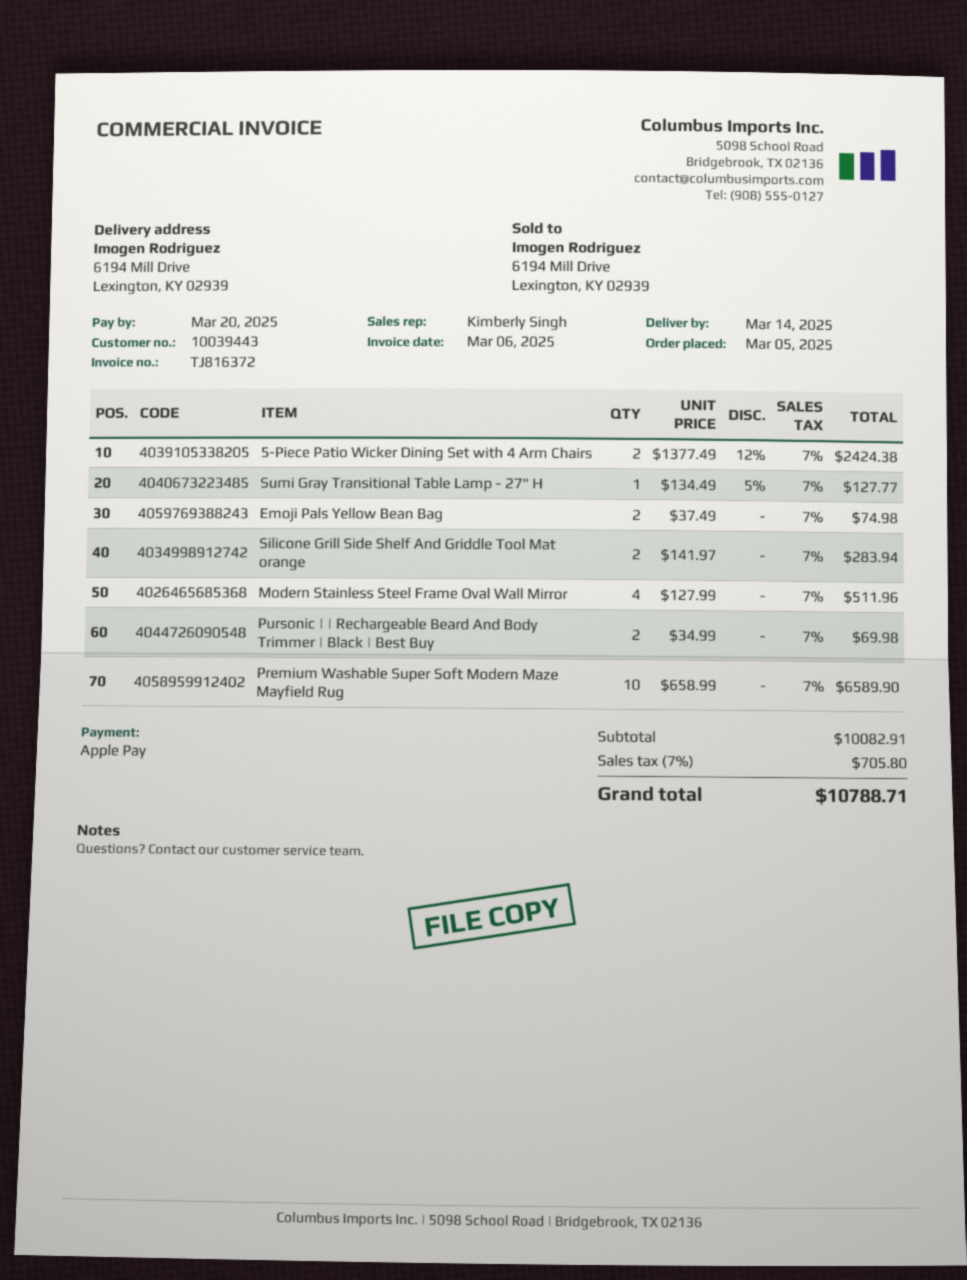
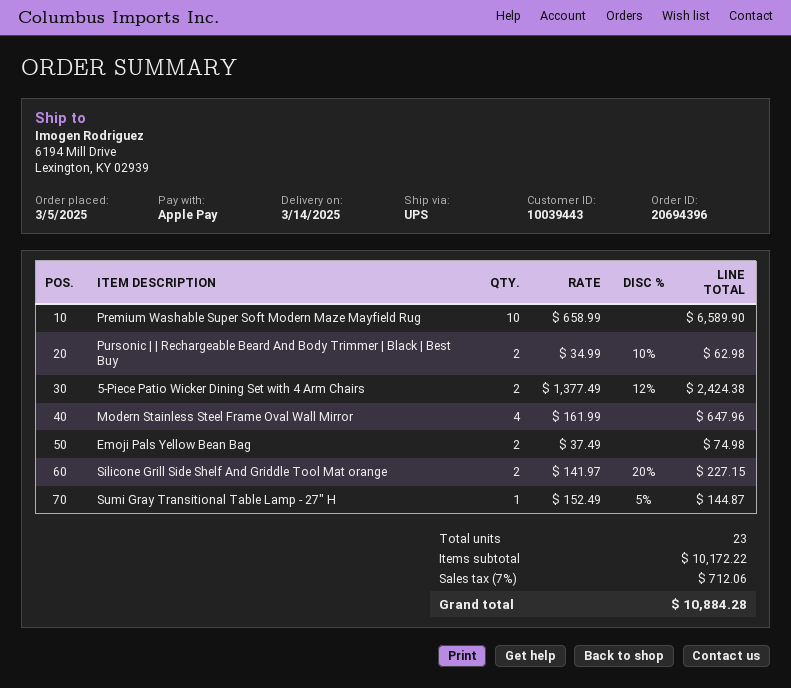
Sumi Gray Transitional Table Lamp - 27" H: 1 x 134.49 - 5% = 127.77 -> 1 x 152.49 - 5% = 144.87
Silicone Grill Side Shelf And Griddle Tool Mat orange: 2 x 141.97 = 283.94 -> 2 x 141.97 - 20% = 227.15
Modern Stainless Steel Frame Oval Wall Mirror: 4 x 127.99 = 511.96 -> 4 x 161.99 = 647.96
Pursonic | | Rechargeable Beard And Body Trimmer | Black | Best Buy: 2 x 34.99 = 69.98 -> 2 x 34.99 - 10% = 62.98
subtotal: 10082.91 -> 10172.22
tax: 7% = 705.80 -> 7% = 712.06
total: 10788.71 -> 10884.28

